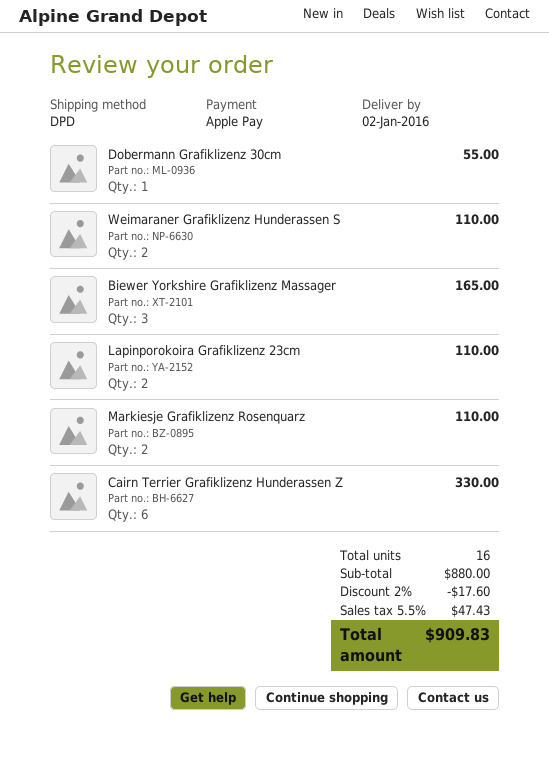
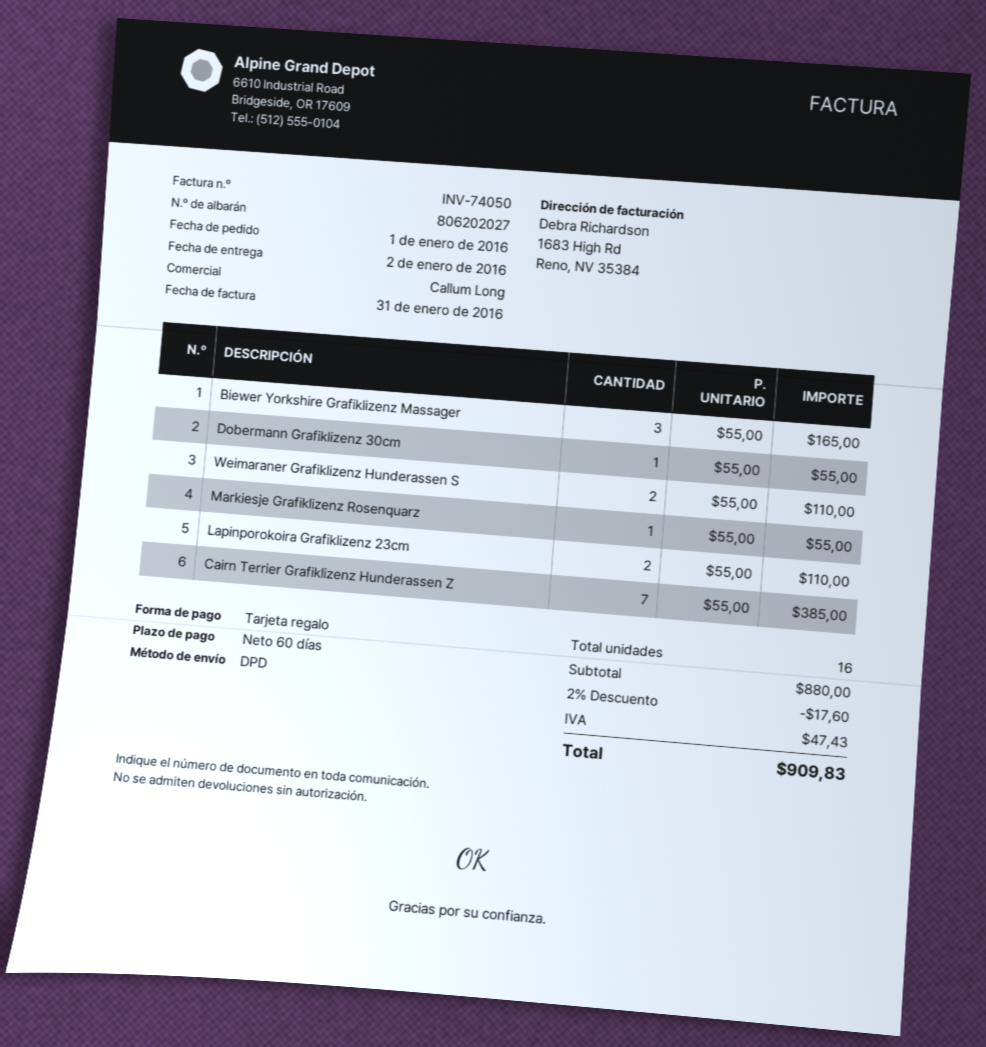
payment method: Apple Pay -> gift card
Markiesje Grafiklizenz Rosenquarz: 2 for 110.00 -> 1 for 55.00
Cairn Terrier Grafiklizenz Hunderassen Z: 6 for 330.00 -> 7 for 385.00

